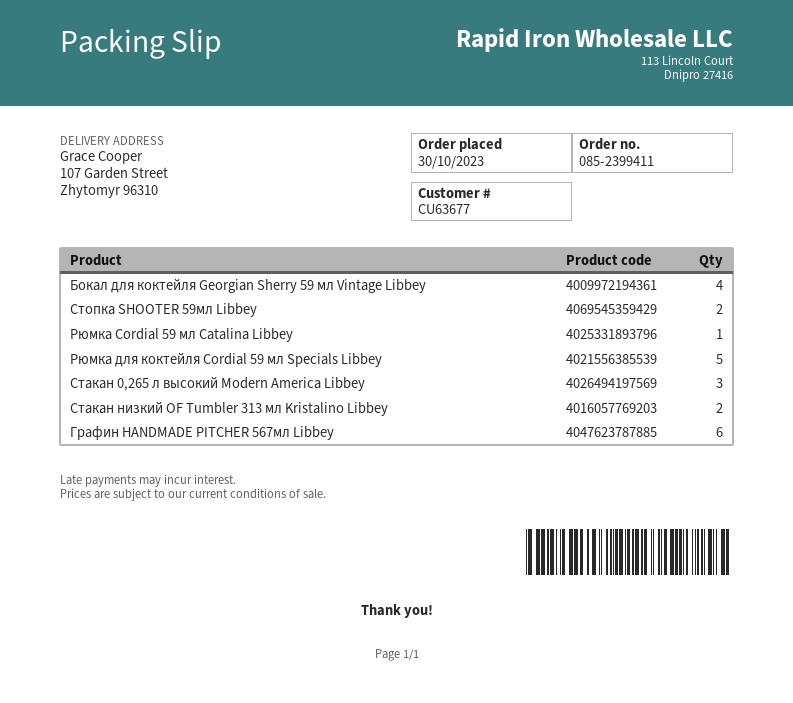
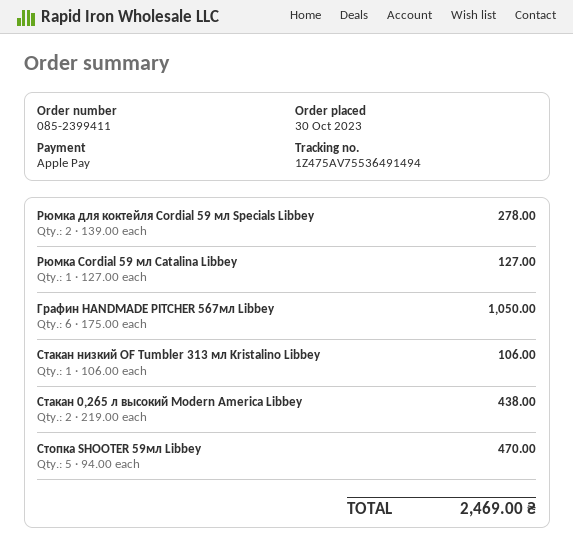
Бокал для коктейля Georgian Sherry 59 мл Vintage Libbey: 4 -> none
Стопка SHOOTER 59мл Libbey: 2 -> 5
Рюмка для коктейля Cordial 59 мл Specials Libbey: 5 -> 2
Стакан 0,265 л высокий Modern America Libbey: 3 -> 2
Стакан низкий OF Tumbler 313 мл Kristalino Libbey: 2 -> 1

